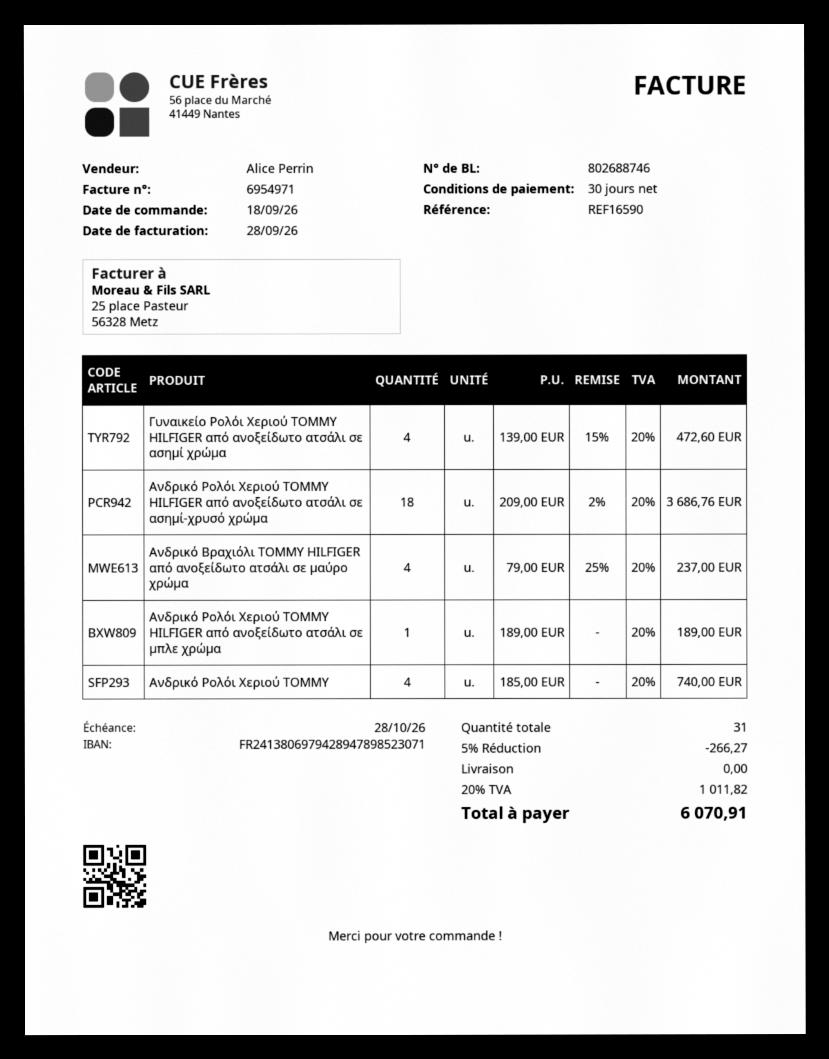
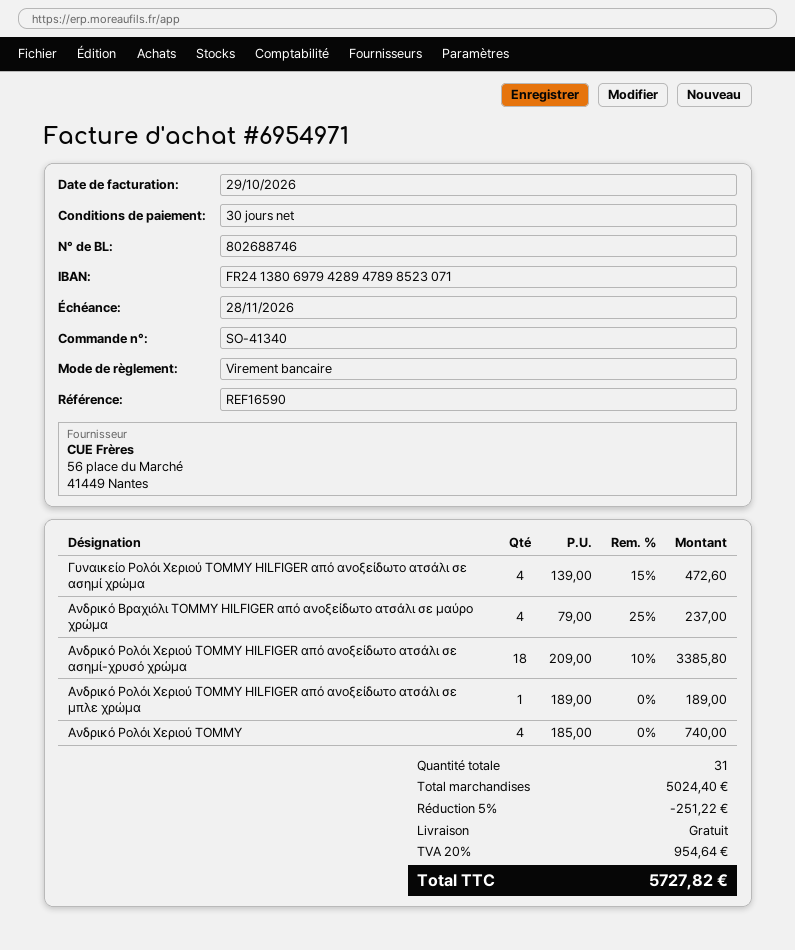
invoice date: 2026-09-28 -> 2026-10-29
due date: 2026-10-28 -> 2026-11-28
Ανδρικό Ρολόι Χεριού TOMMY HILFIGER από ανοξείδωτο ατσάλι σε ασημί-χρυσό χρώμα: 18 x 209.00 - 2% = 3686.76 -> 18 x 209.00 - 10% = 3385.80
discount: 5% = 266.27 -> 5% = 251.22
tax: 20% = 1011.82 -> 20% = 954.64
total: 6070.91 -> 5727.82

